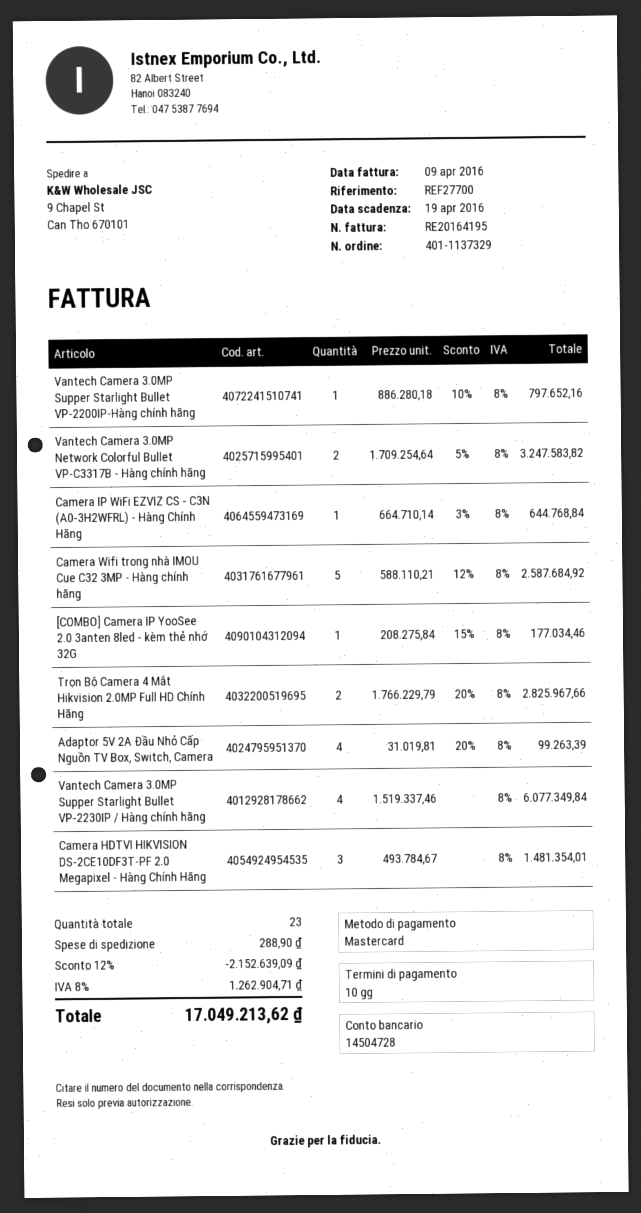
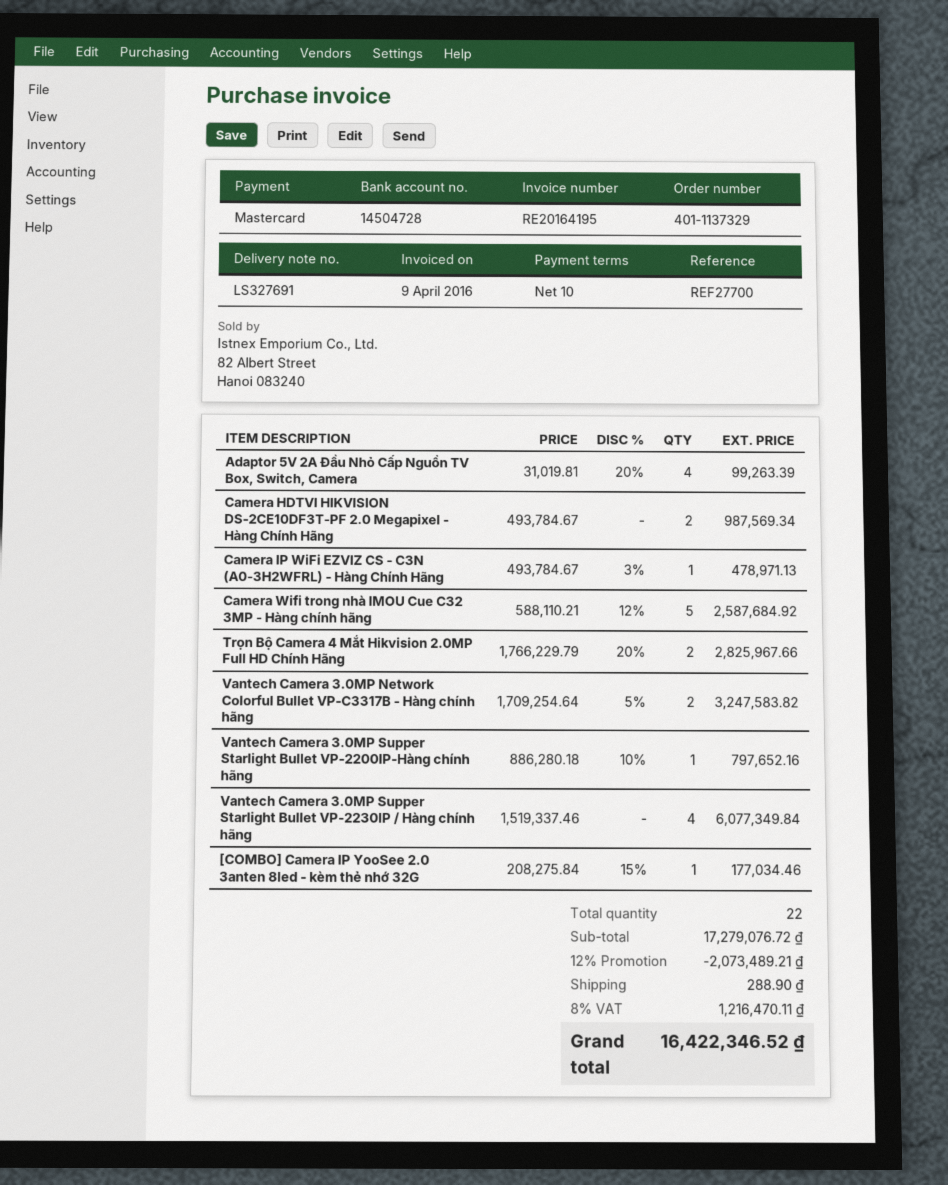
Camera IP WiFi EZVIZ CS - C3N (A0-3H2WFRL) - Hàng Chính Hãng: 1 x 664710.14 - 3% = 644768.84 -> 1 x 493784.67 - 3% = 478971.13
Camera HDTVI HIKVISION DS-2CE10DF3T-PF 2.0 Megapixel - Hàng Chính Hãng: 3 x 493784.67 = 1481354.01 -> 2 x 493784.67 = 987569.34
total quantity: 23 -> 22
discount: 12% = 2152639.09 -> 12% = 2073489.21
tax: 8% = 1262904.71 -> 8% = 1216470.11
total: 17049213.62 -> 16422346.52

